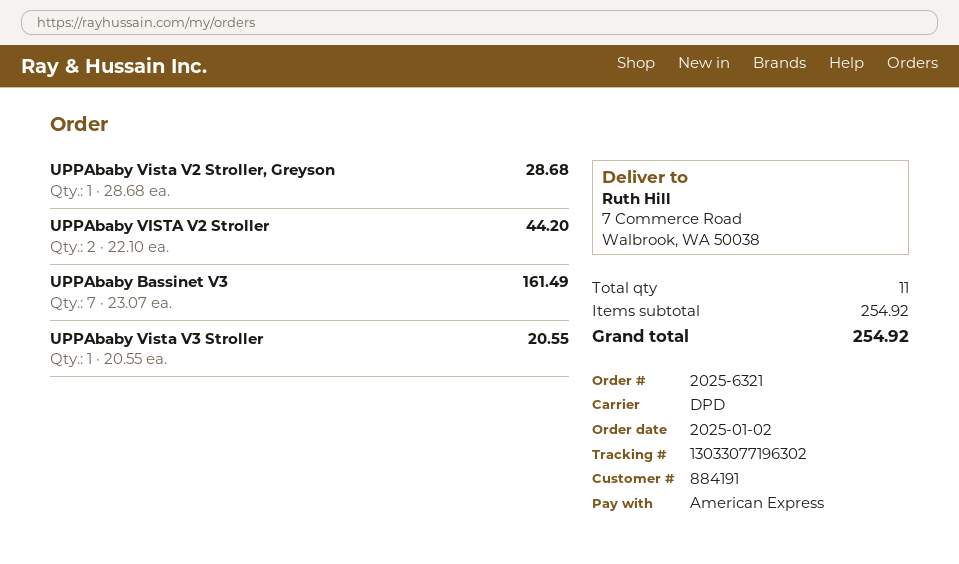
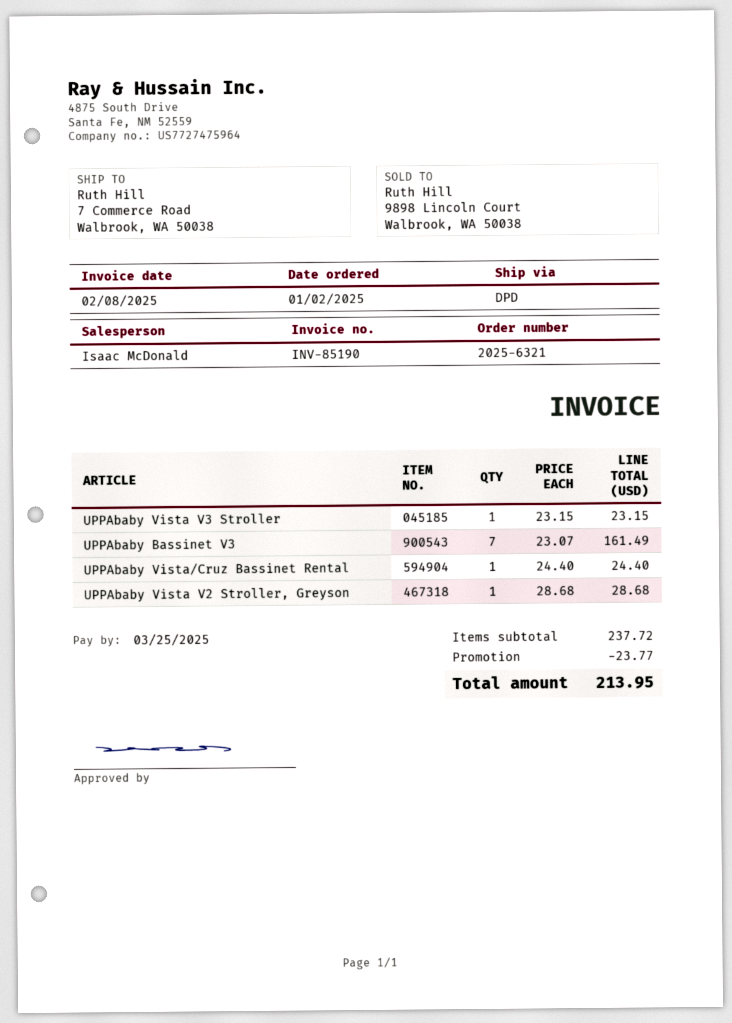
UPPAbaby VISTA V2 Stroller: 2 x 22.10 = 44.20 -> none
UPPAbaby Vista V3 Stroller: 1 x 20.55 = 20.55 -> 1 x 23.15 = 23.15
UPPAbaby Vista/Cruz Bassinet Rental: none -> 1 x 24.40 = 24.40
subtotal: 254.92 -> 237.72
discount: none -> 23.77
total: 254.92 -> 213.95

